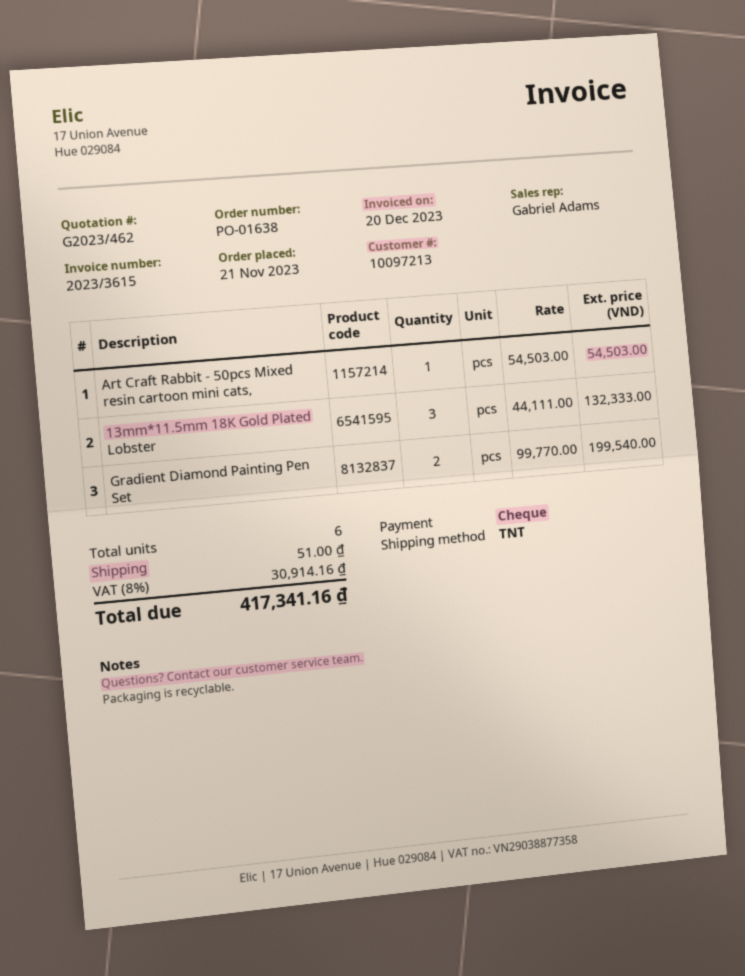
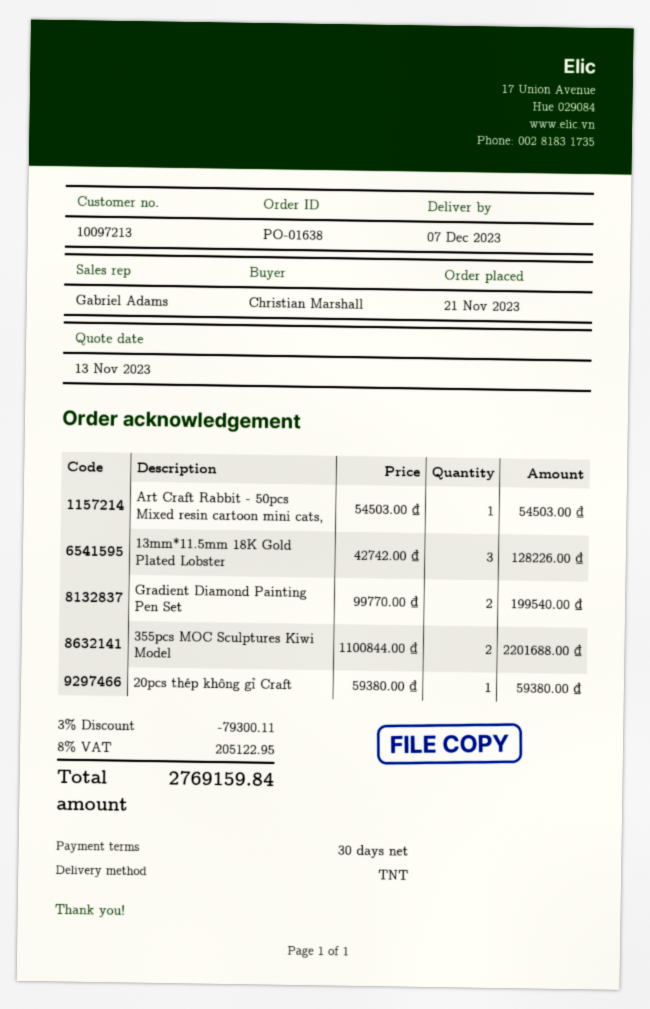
13mm*11.5mm 18K Gold Plated Lobster: 3 x 44111.00 = 132333.00 -> 3 x 42742.00 = 128226.00
355pcs MOC Sculptures Kiwi Model: none -> 2 x 1100844.00 = 2201688.00
20pcs thép không gỉ Craft: none -> 1 x 59380.00 = 59380.00
discount: none -> 3% = 79300.11
shipping: 51.00 -> none
tax: 8% = 30914.16 -> 8% = 205122.95
total: 417341.16 -> 2769159.84

